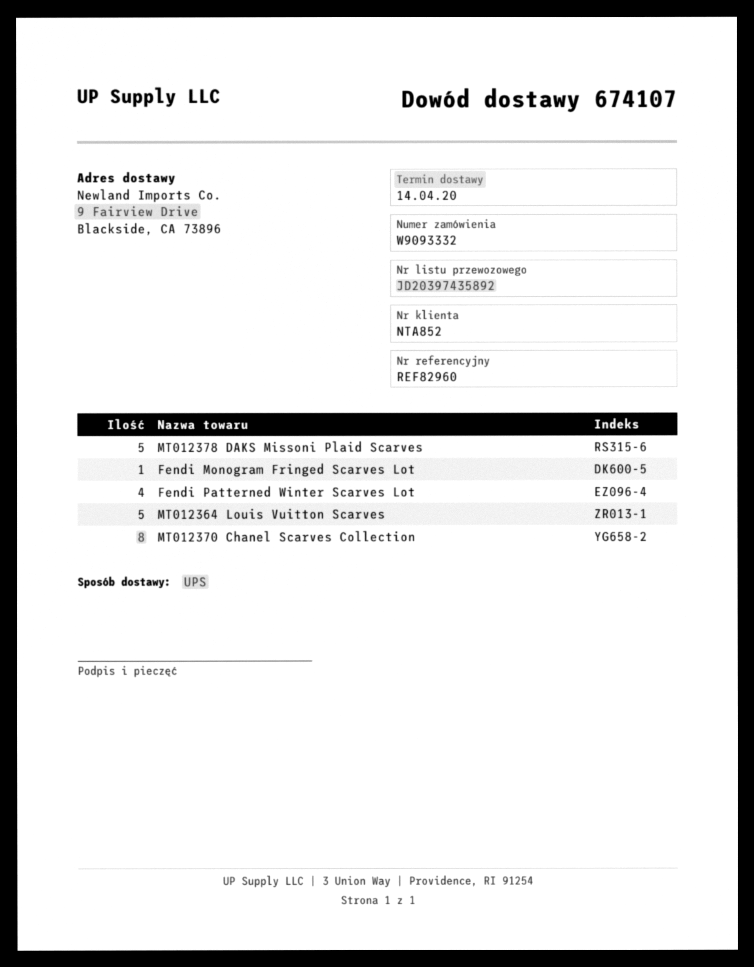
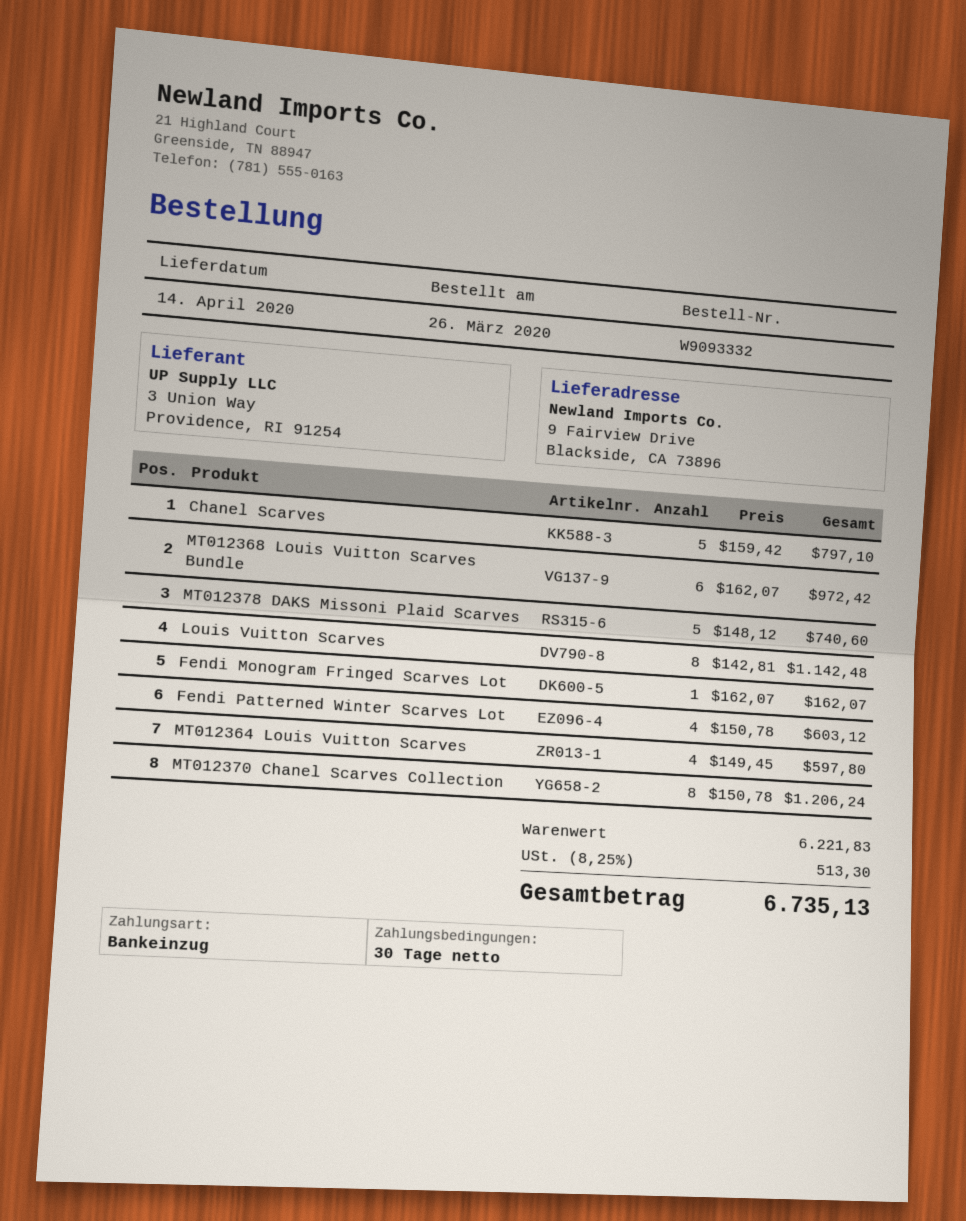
MT012364 Louis Vuitton Scarves: 5 -> 4
Chanel Scarves: none -> 5
MT012368 Louis Vuitton Scarves Bundle: none -> 6
Louis Vuitton Scarves: none -> 8

